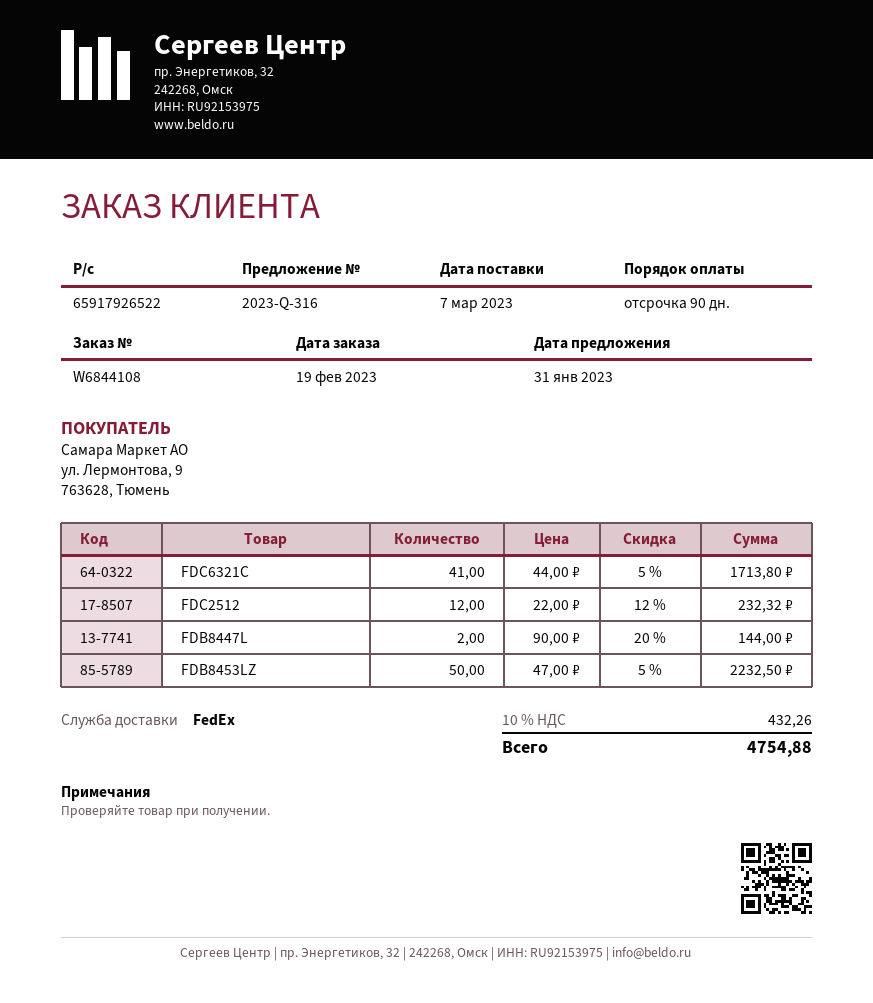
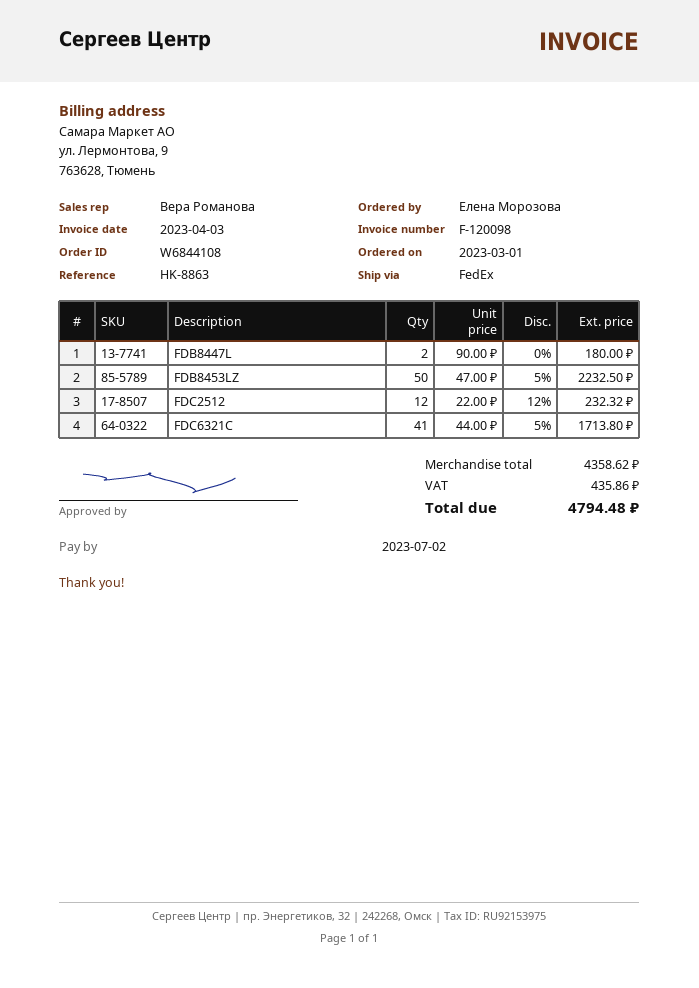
order date: 2023-02-19 -> 2023-03-01
FDB8447L: 2 x 90.00 - 20% = 144.00 -> 2 x 90.00 = 180.00
tax: 432.26 -> 435.86
total: 4754.88 -> 4794.48

